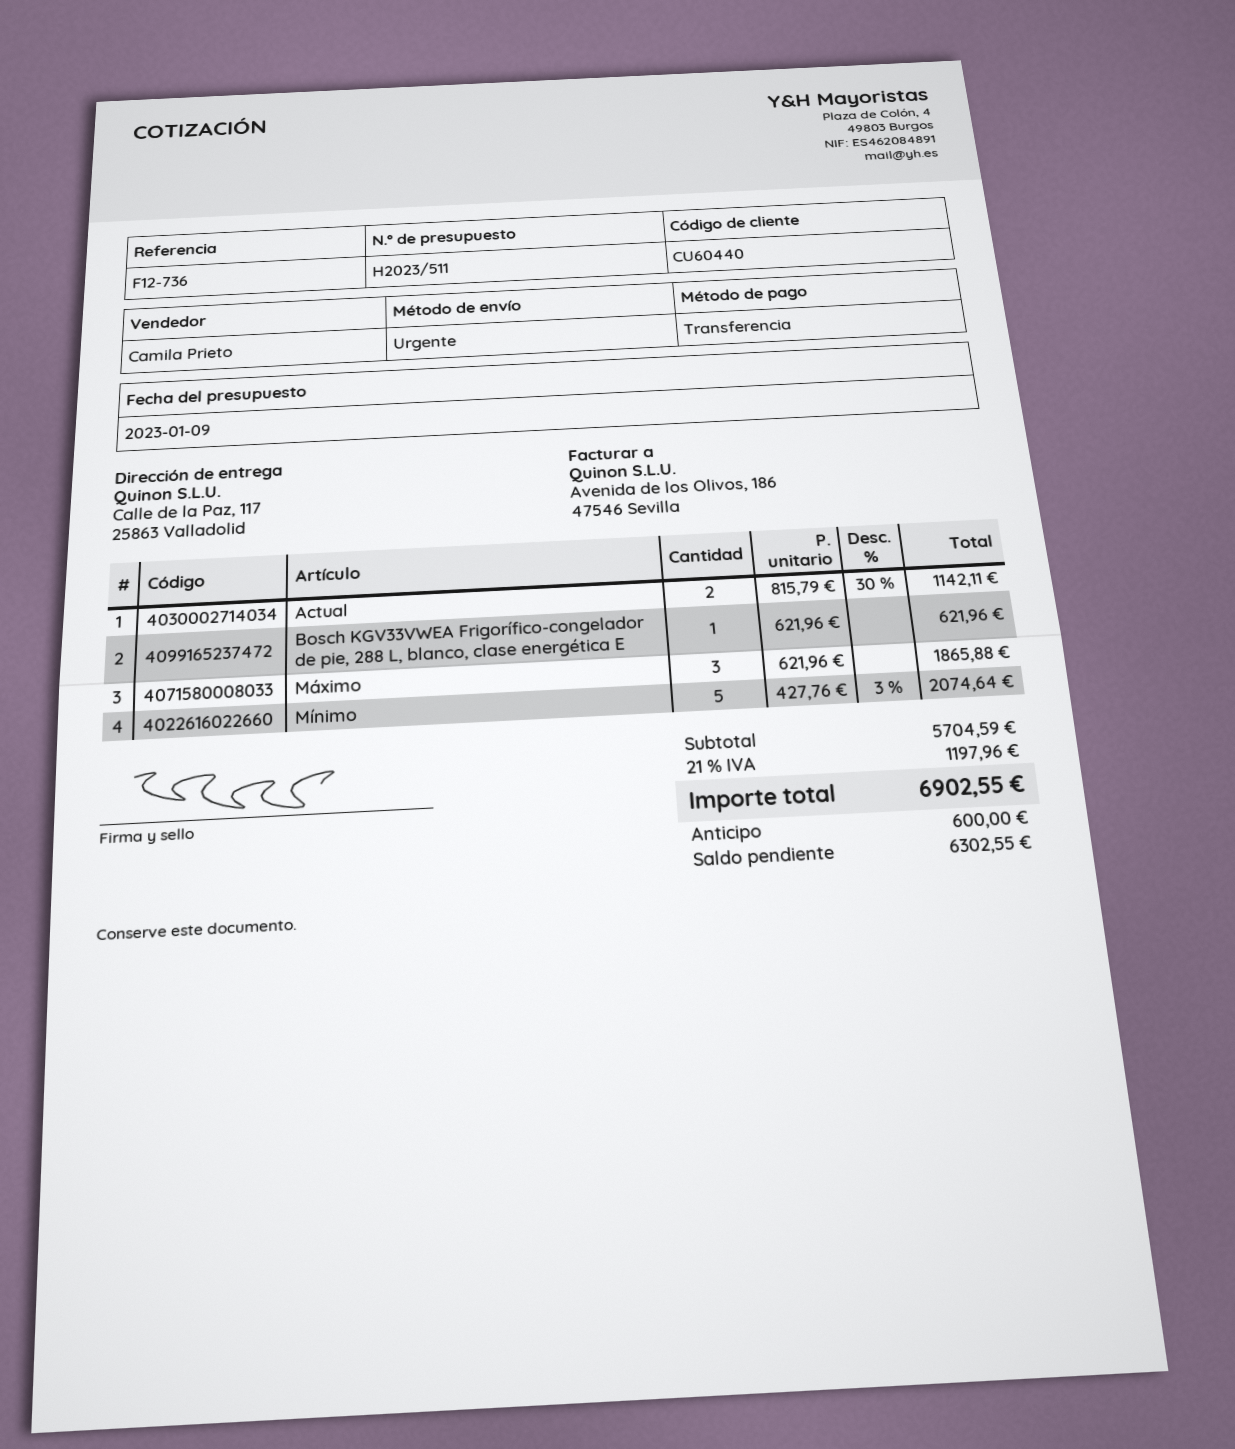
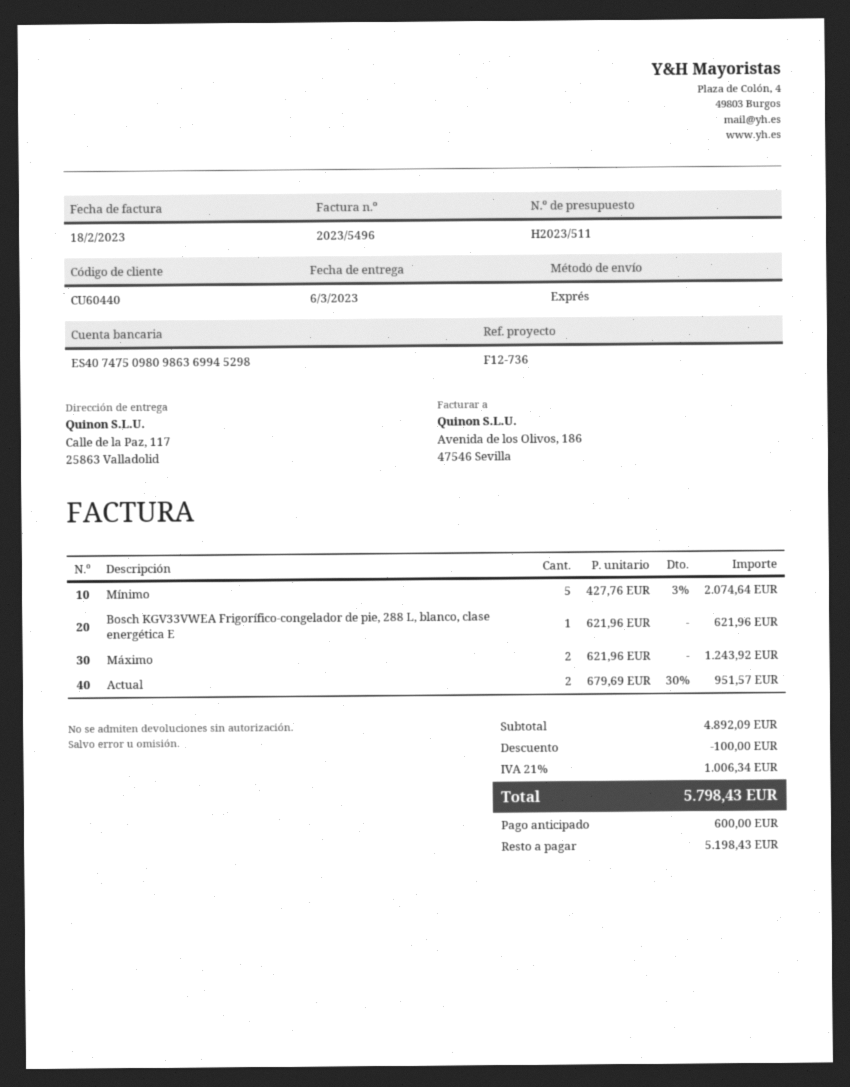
Actual: 2 x 815.79 - 30% = 1142.11 -> 2 x 679.69 - 30% = 951.57
Máximo: 3 x 621.96 = 1865.88 -> 2 x 621.96 = 1243.92
subtotal: 5704.59 -> 4892.09
discount: none -> 100.00
tax: 21% = 1197.96 -> 21% = 1006.34
total: 6902.55 -> 5798.43
balance: 6302.55 -> 5198.43

